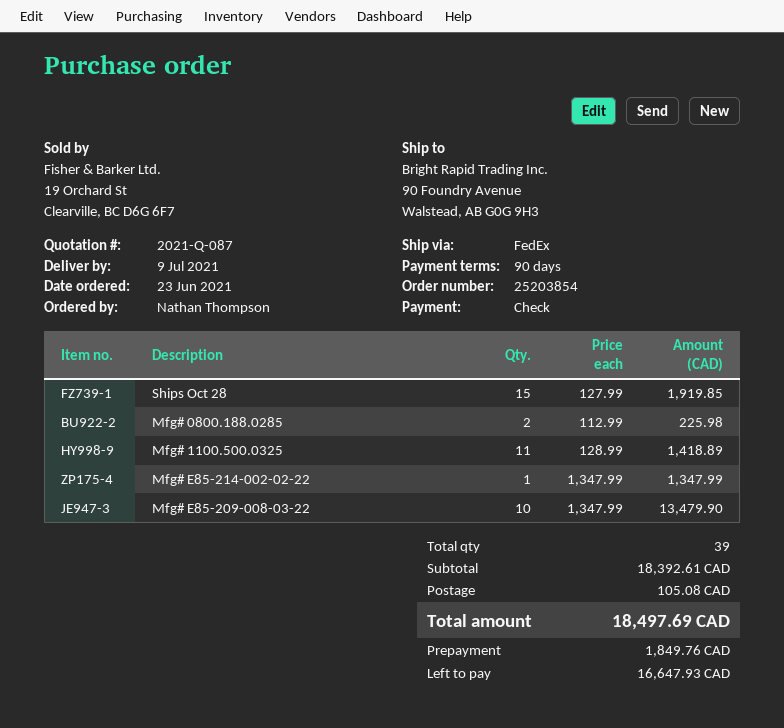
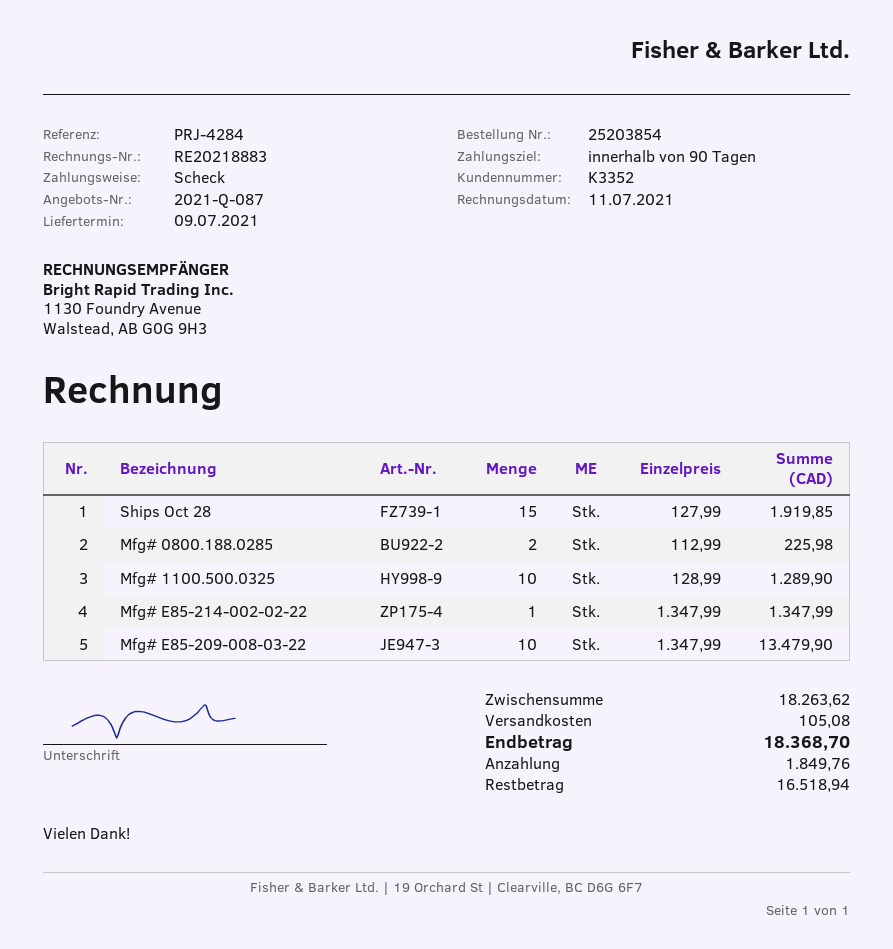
Mfg# 1100.500.0325: 11 x 128.99 = 1418.89 -> 10 x 128.99 = 1289.90
subtotal: 18392.61 -> 18263.62
total: 18497.69 -> 18368.70
balance: 16647.93 -> 16518.94

